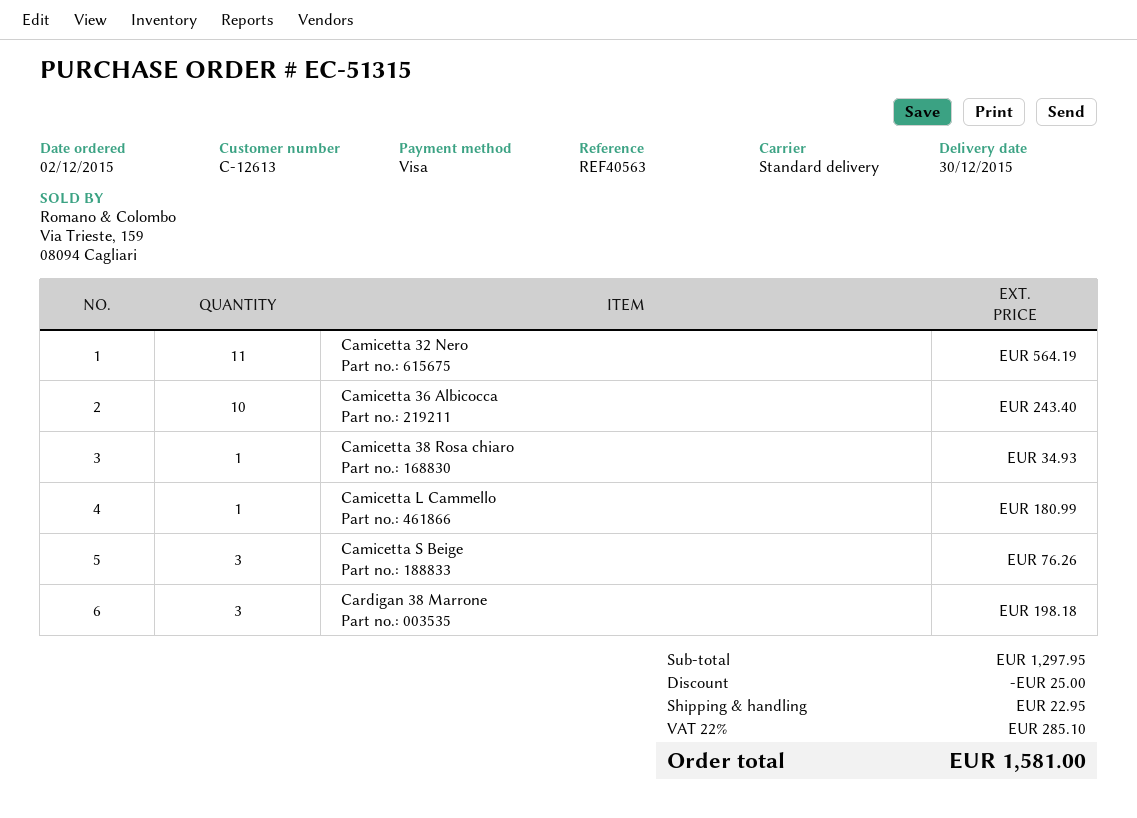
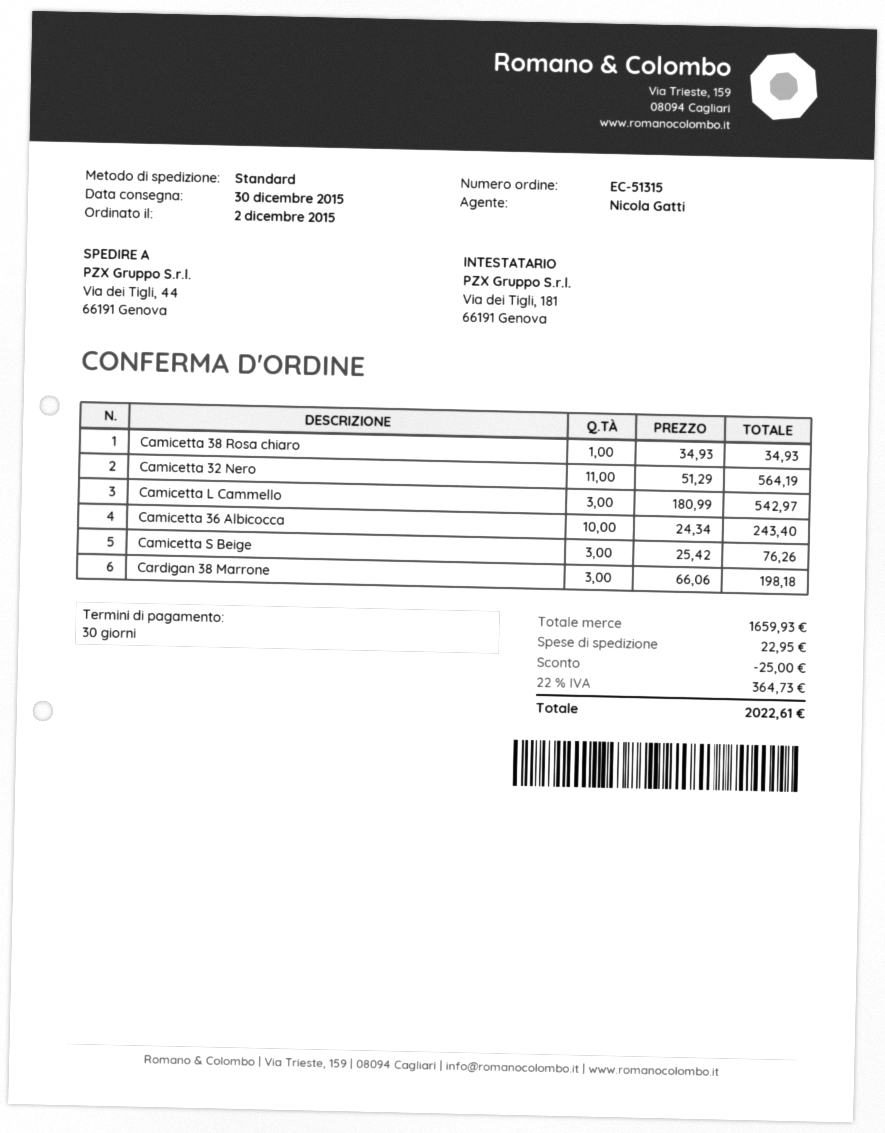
Camicetta L Cammello: 1 for 180.99 -> 3 for 542.97
subtotal: 1297.95 -> 1659.93
tax: 22% = 285.10 -> 22% = 364.73
total: 1581.00 -> 2022.61

